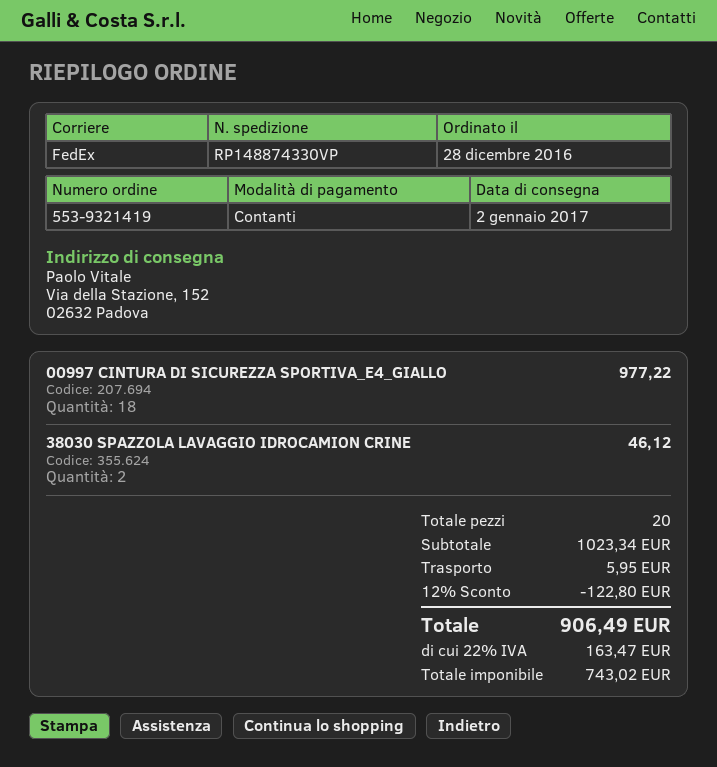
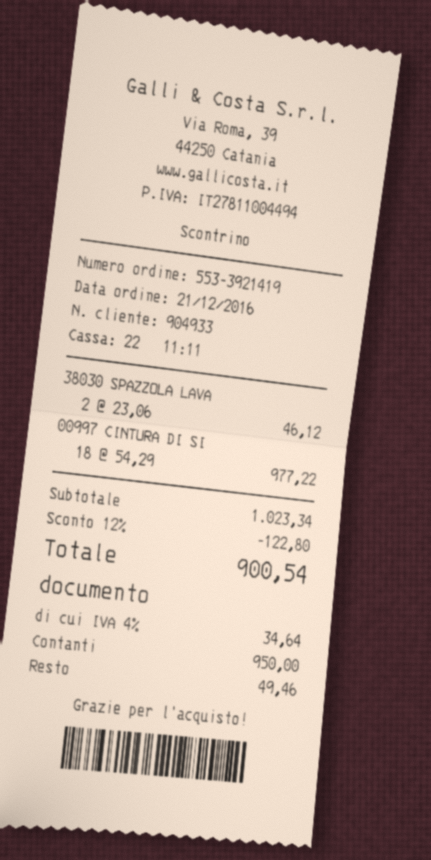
order number: 553-9321419 -> 553-3921419
order date: 2016-12-28 -> 2016-12-21
shipping: 5.95 -> none
tax: 22% = 163.47 -> 4% = 34.64
total: 906.49 -> 900.54

